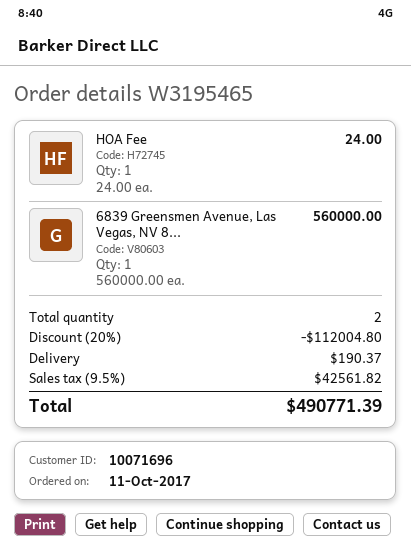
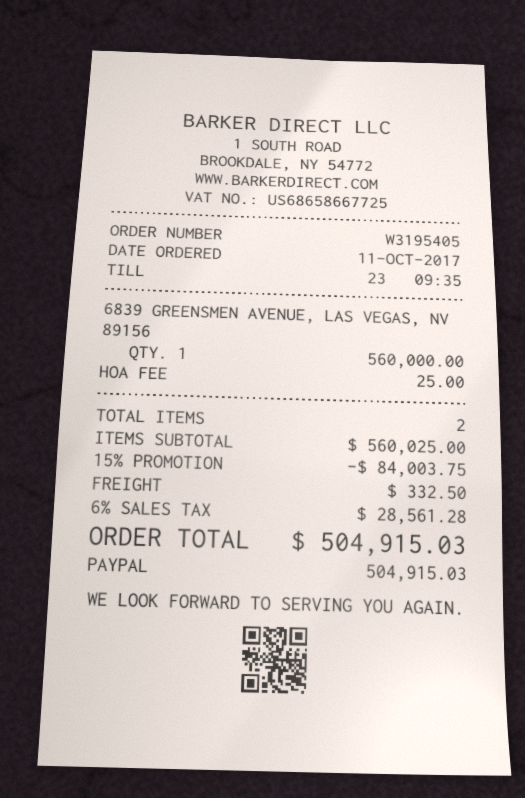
order number: W3195465 -> W3195405
HOA Fee: 1 for 24.00 -> 1 for 25.00
discount: 20% = 112004.80 -> 15% = 84003.75
shipping: 190.37 -> 332.50
tax: 9.5% = 42561.82 -> 6% = 28561.28
total: 490771.39 -> 504915.03

